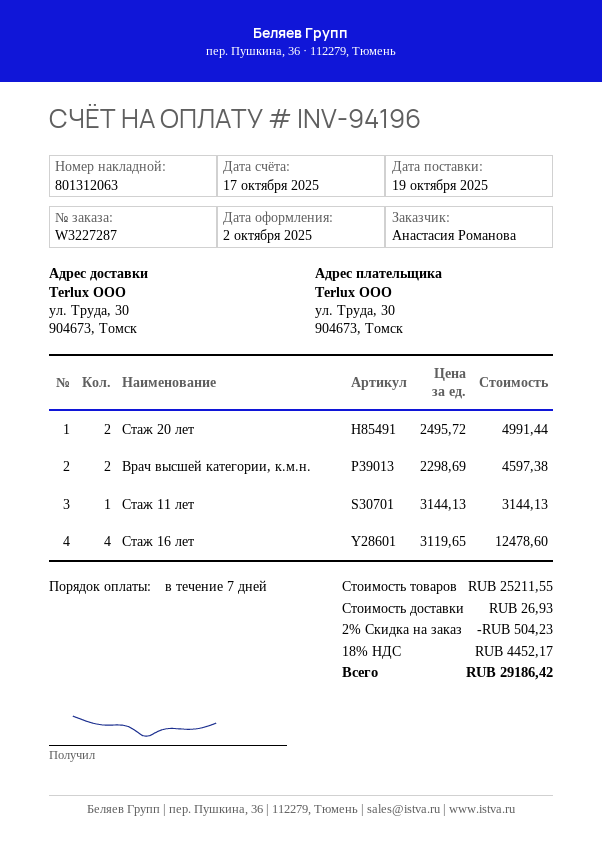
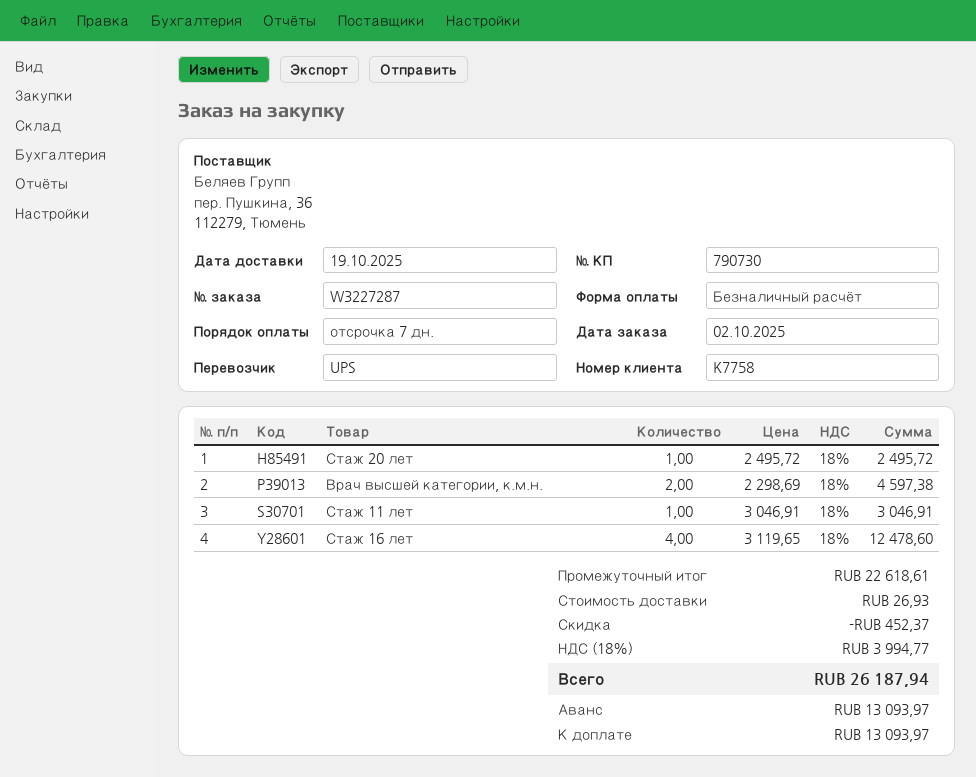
Стаж 20 лет: 2 x 2495.72 = 4991.44 -> 1 x 2495.72 = 2495.72
Стаж 11 лет: 1 x 3144.13 = 3144.13 -> 1 x 3046.91 = 3046.91
subtotal: 25211.55 -> 22618.61
discount: 504.23 -> 452.37
tax: 18% = 4452.17 -> 18% = 3994.77
total: 29186.42 -> 26187.94

